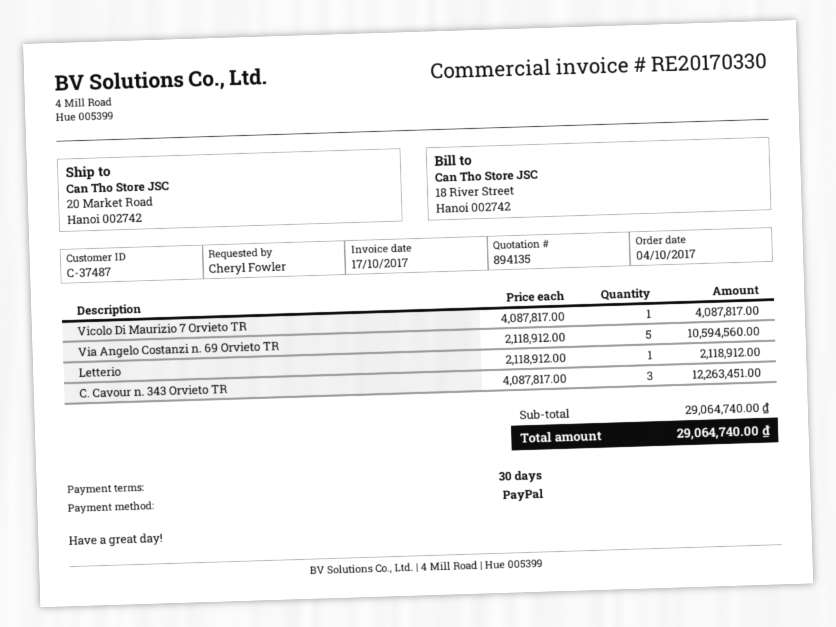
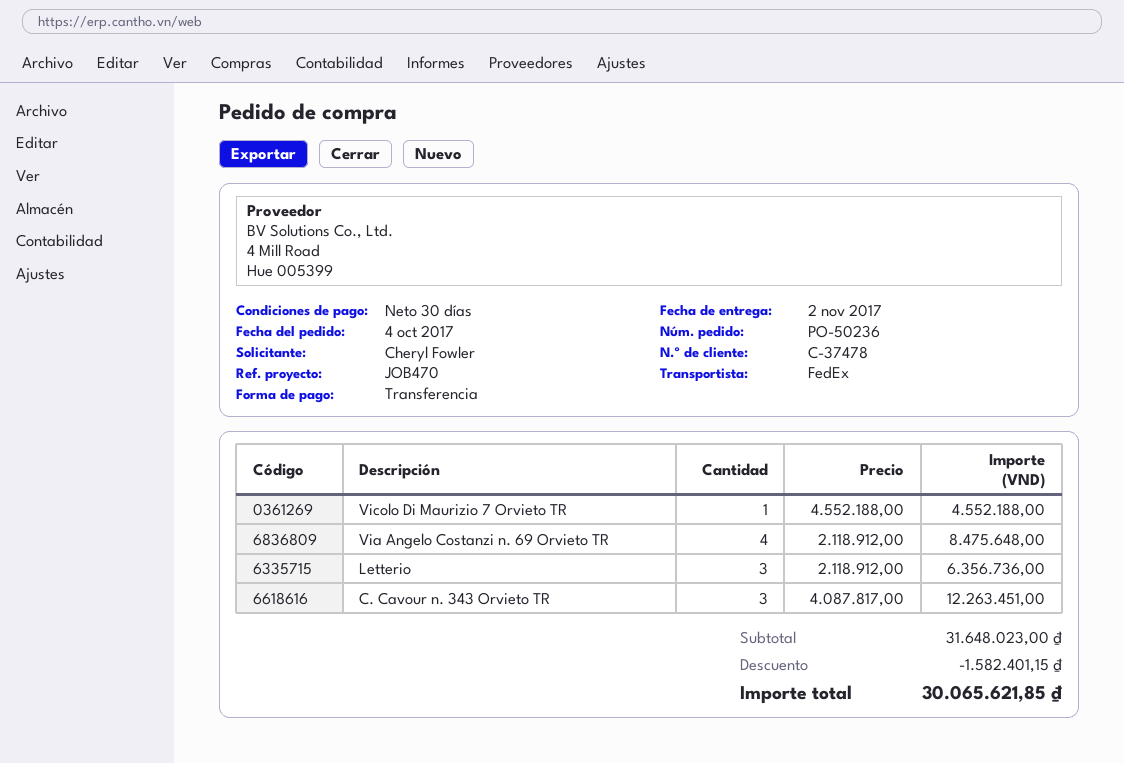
customer number: C-37487 -> C-37478
payment method: PayPal -> bank transfer
Vicolo Di Maurizio 7 Orvieto TR: 1 x 4087817.00 = 4087817.00 -> 1 x 4552188.00 = 4552188.00
Via Angelo Costanzi n. 69 Orvieto TR: 5 x 2118912.00 = 10594560.00 -> 4 x 2118912.00 = 8475648.00
Letterio: 1 x 2118912.00 = 2118912.00 -> 3 x 2118912.00 = 6356736.00
subtotal: 29064740.00 -> 31648023.00
discount: none -> 1582401.15
total: 29064740.00 -> 30065621.85

